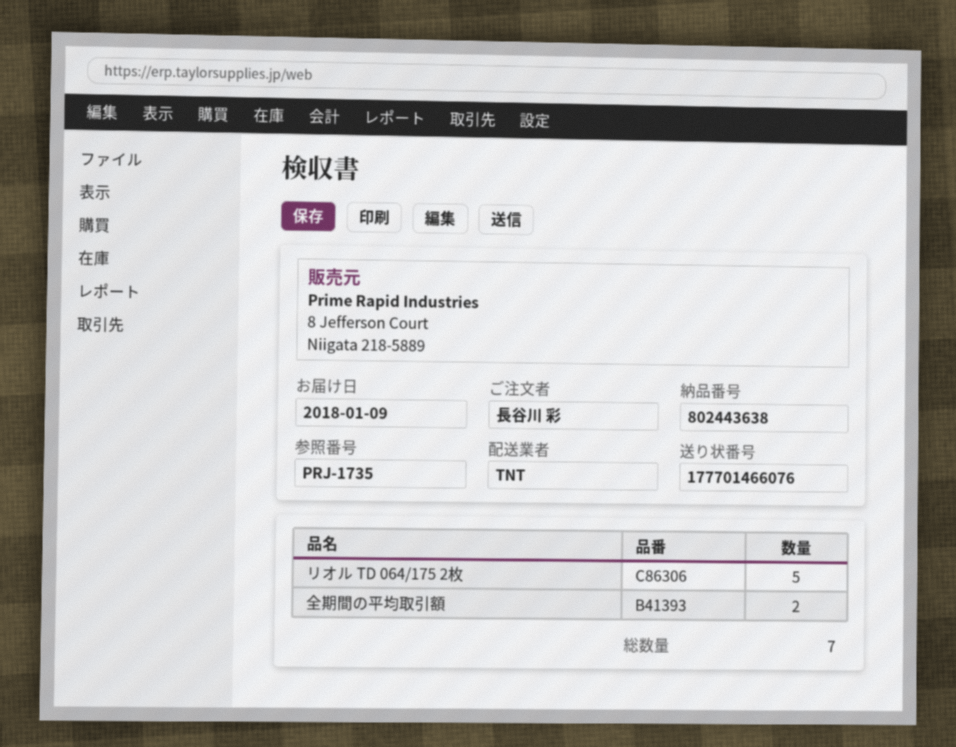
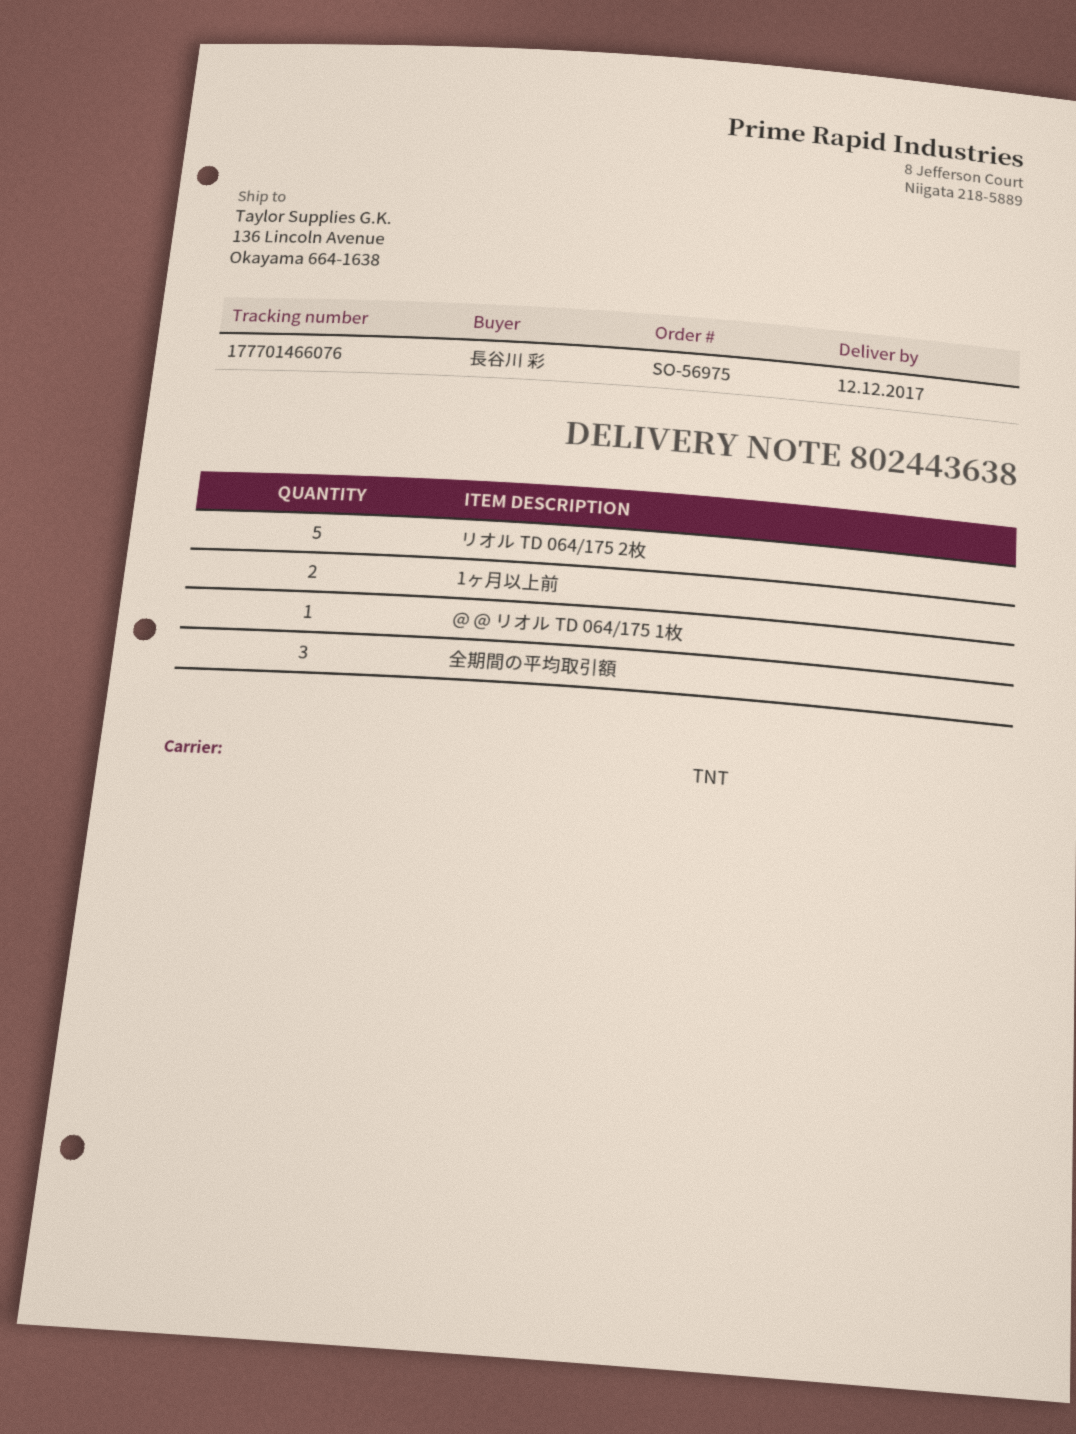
delivery date: 2018-01-09 -> 2017-12-12
全期間の平均取引額: 2 -> 3
1ヶ月以上前: none -> 2
@ @ リオル TD 064/175 1枚: none -> 1

